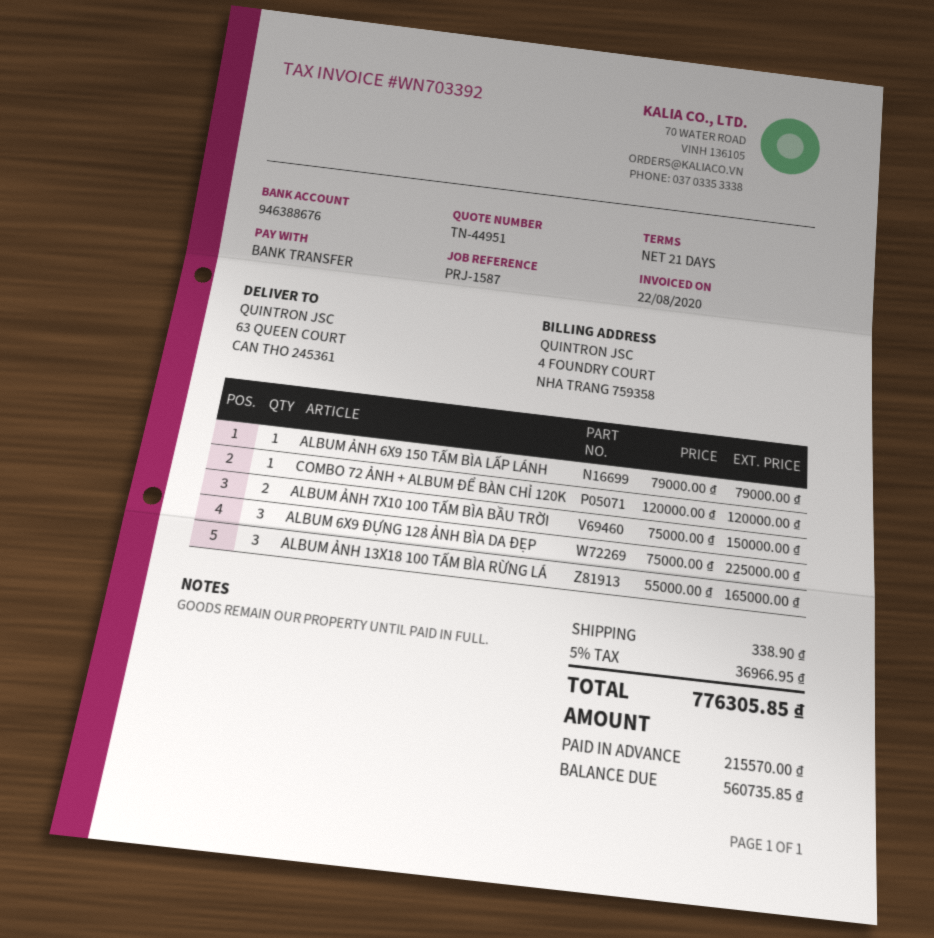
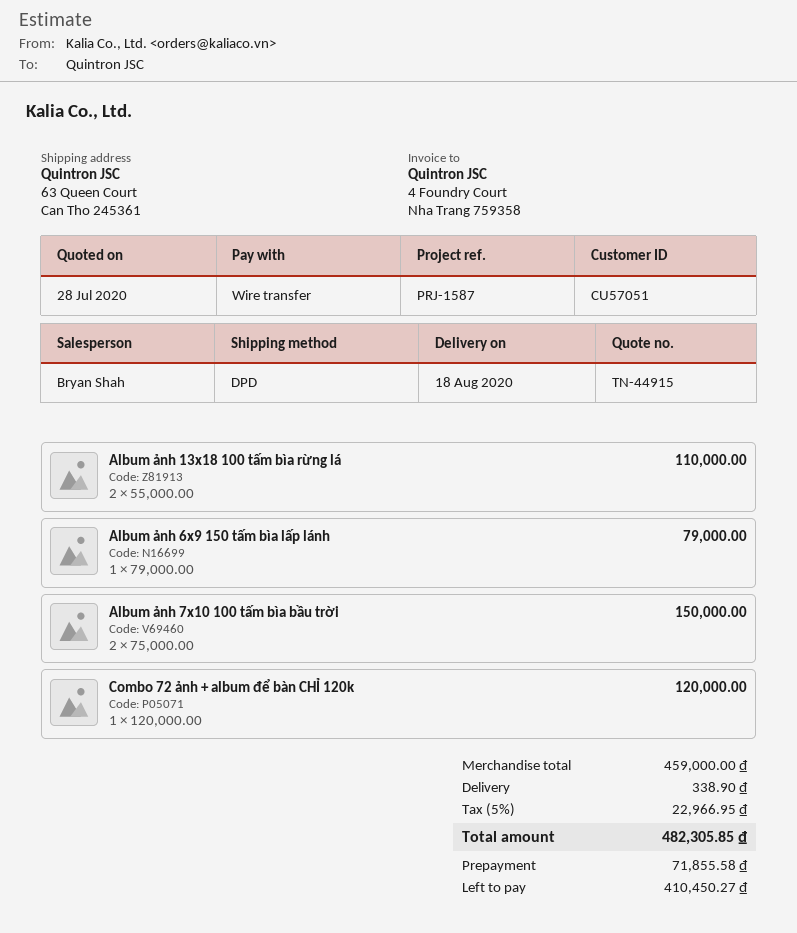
quote number: TN-44951 -> TN-44915
ALBUM 6X9 ĐỰNG 128 ẢNH BÌA DA ĐẸP: 3 x 75000.00 = 225000.00 -> none
ALBUM ẢNH 13X18 100 TẤM BÌA RỪNG LÁ: 3 x 55000.00 = 165000.00 -> 2 x 55000.00 = 110000.00
tax: 5% = 36966.95 -> 5% = 22966.95
total: 776305.85 -> 482305.85
deposit: 215570.00 -> 71855.58
balance: 560735.85 -> 410450.27

